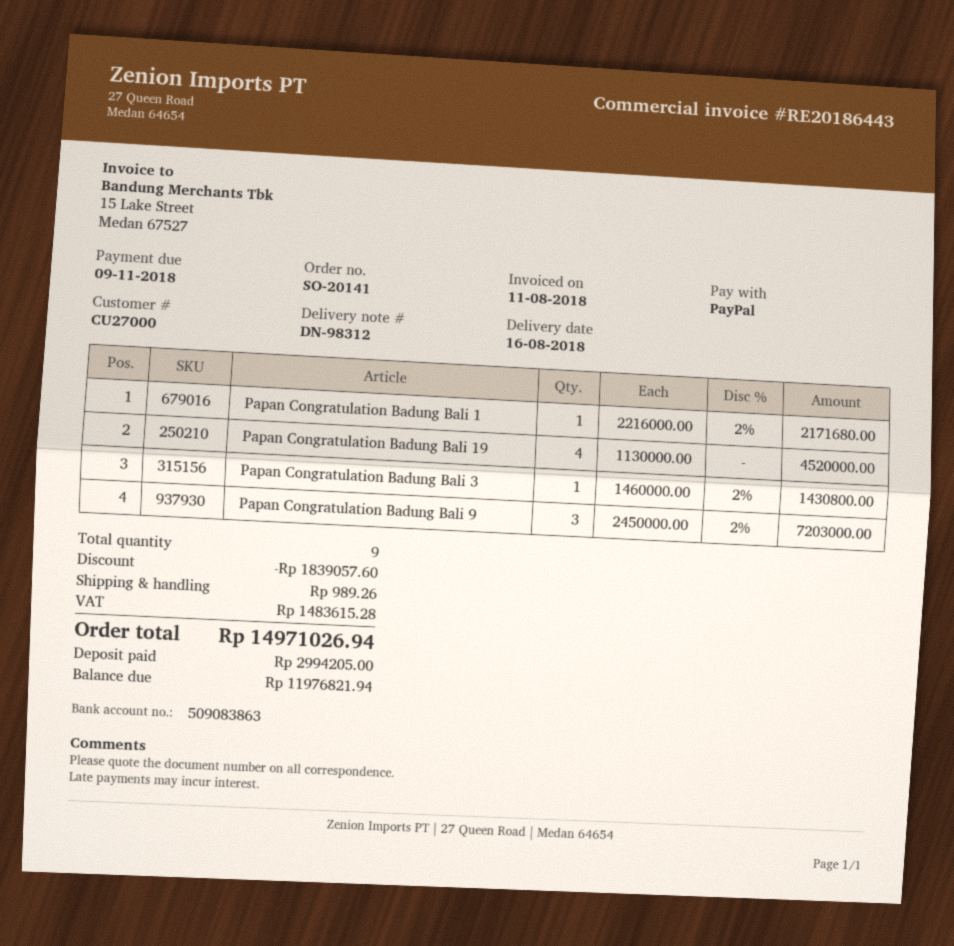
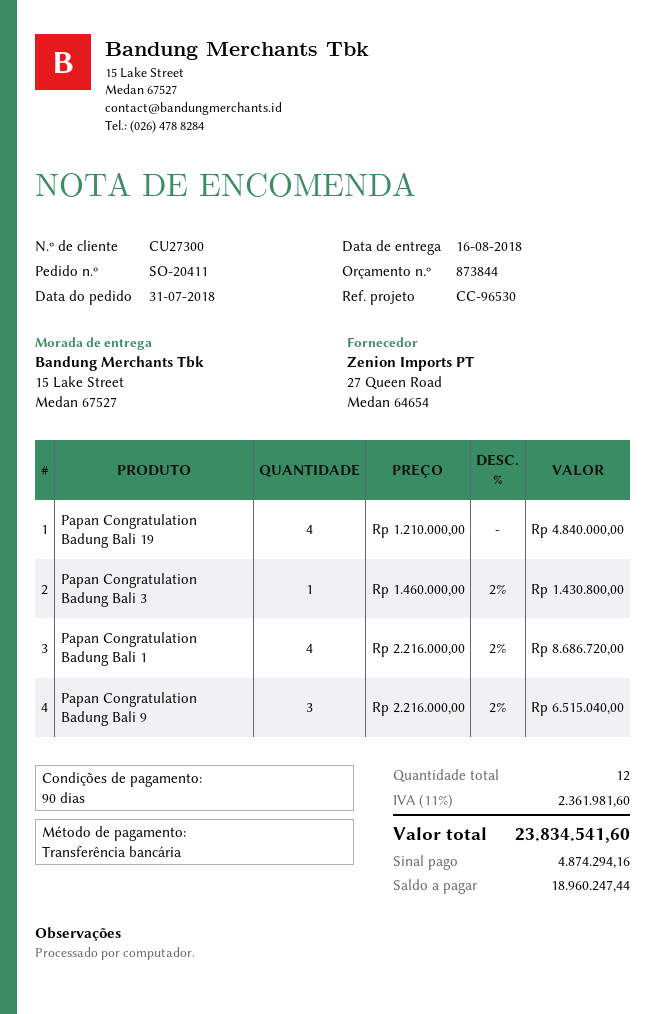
order number: SO-20141 -> SO-20411
customer number: CU27000 -> CU27300
payment method: PayPal -> bank transfer
Papan Congratulation Badung Bali 1: 1 x 2216000.00 - 2% = 2171680.00 -> 4 x 2216000.00 - 2% = 8686720.00
Papan Congratulation Badung Bali 19: 4 x 1130000.00 = 4520000.00 -> 4 x 1210000.00 = 4840000.00
Papan Congratulation Badung Bali 9: 3 x 2450000.00 - 2% = 7203000.00 -> 3 x 2216000.00 - 2% = 6515040.00
total quantity: 9 -> 12
discount: 1839057.60 -> none
shipping: 989.26 -> none
tax: 1483615.28 -> 2361981.60
total: 14971026.94 -> 23834541.60
deposit: 2994205.00 -> 4874294.16
balance: 11976821.94 -> 18960247.44

